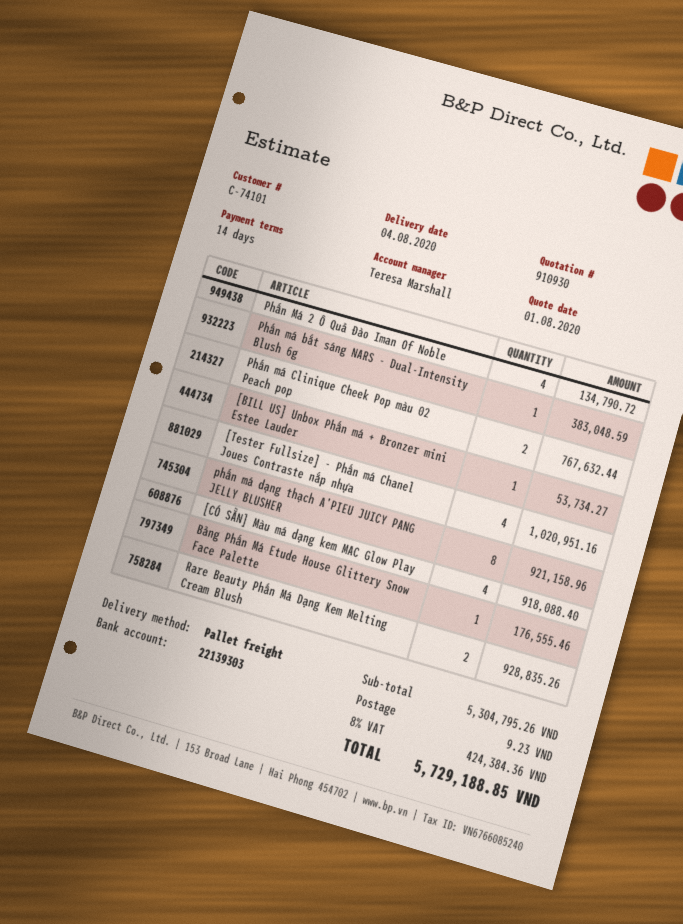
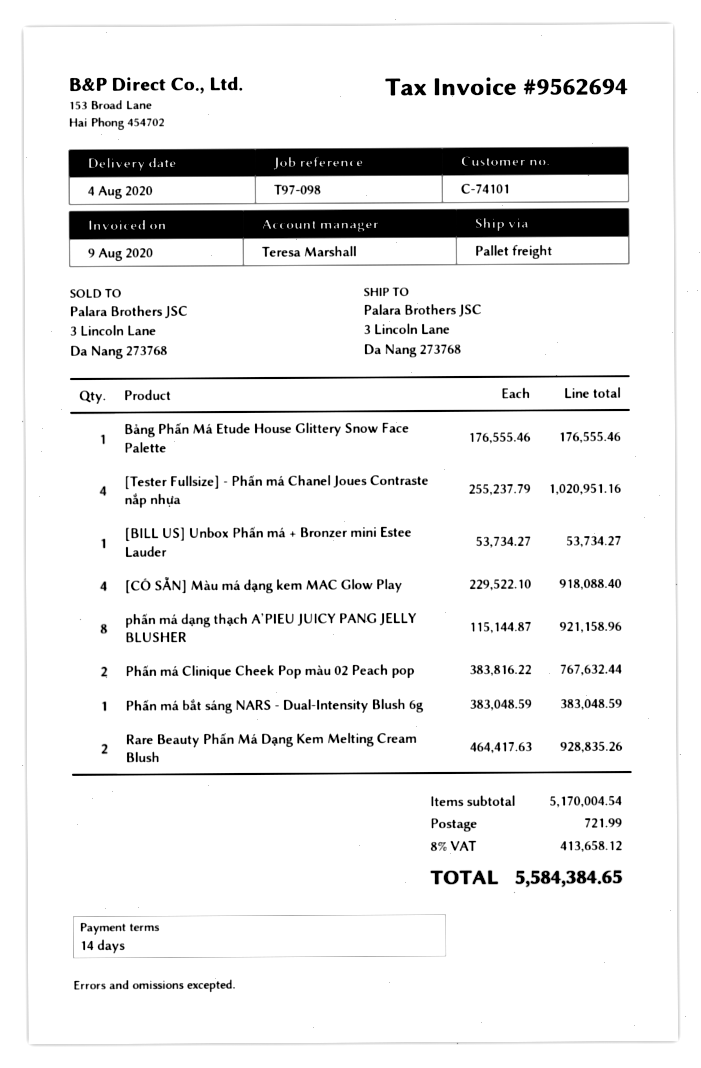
Phấn Má 2 Ô Quả Đào Iman Of Noble: 4 for 134790.72 -> none
subtotal: 5304795.26 -> 5170004.54
shipping: 9.23 -> 721.99
tax: 8% = 424384.36 -> 8% = 413658.12
total: 5729188.85 -> 5584384.65

